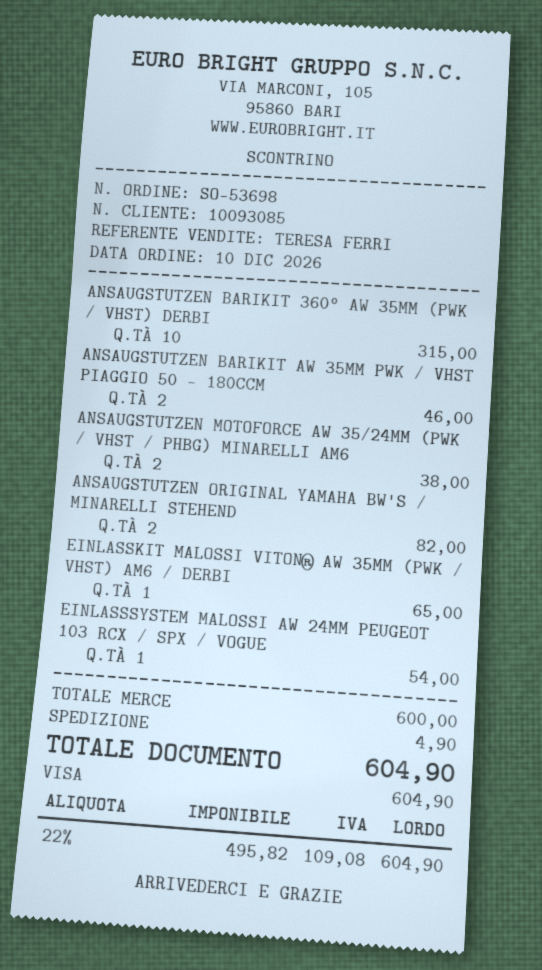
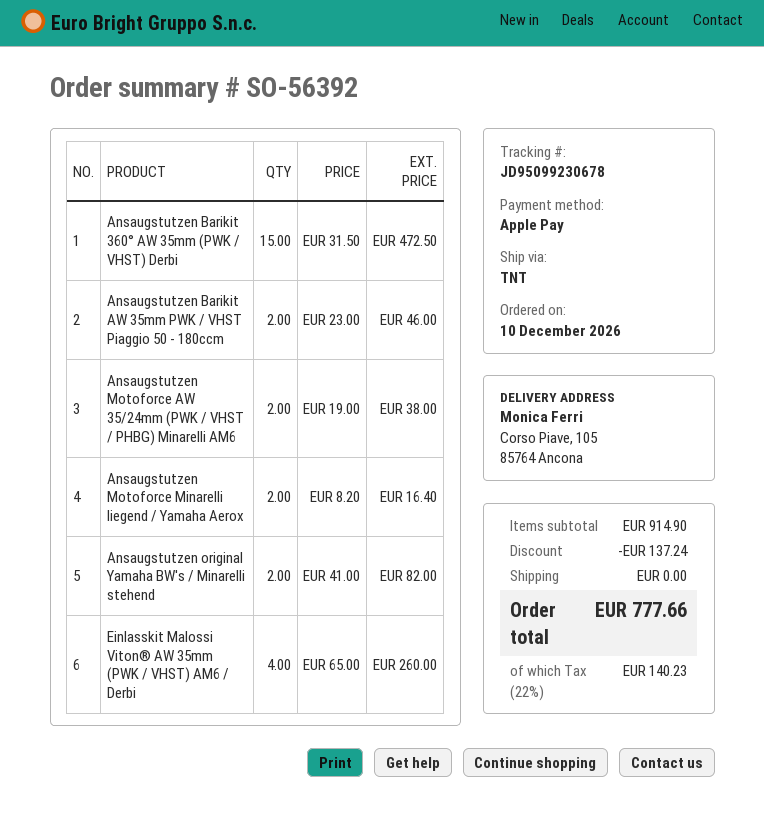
order number: SO-53698 -> SO-56392
payment method: Visa -> Apple Pay
ANSAUGSTUTZEN BARIKIT 360° AW 35MM (PWK / VHST) DERBI: 10 for 315.00 -> 15 for 472.50
EINLASSKIT MALOSSI VITON® AW 35MM (PWK / VHST) AM6 / DERBI: 1 for 65.00 -> 4 for 260.00
EINLASSSYSTEM MALOSSI AW 24MM PEUGEOT 103 RCX / SPX / VOGUE: 1 for 54.00 -> none
Ansaugstutzen Motoforce Minarelli liegend / Yamaha Aerox: none -> 2 for 16.40
subtotal: 600.00 -> 914.90
discount: none -> 137.24
shipping: 4.90 -> 0.00
tax: 22% = 109.08 -> 22% = 140.23
total: 604.90 -> 777.66

